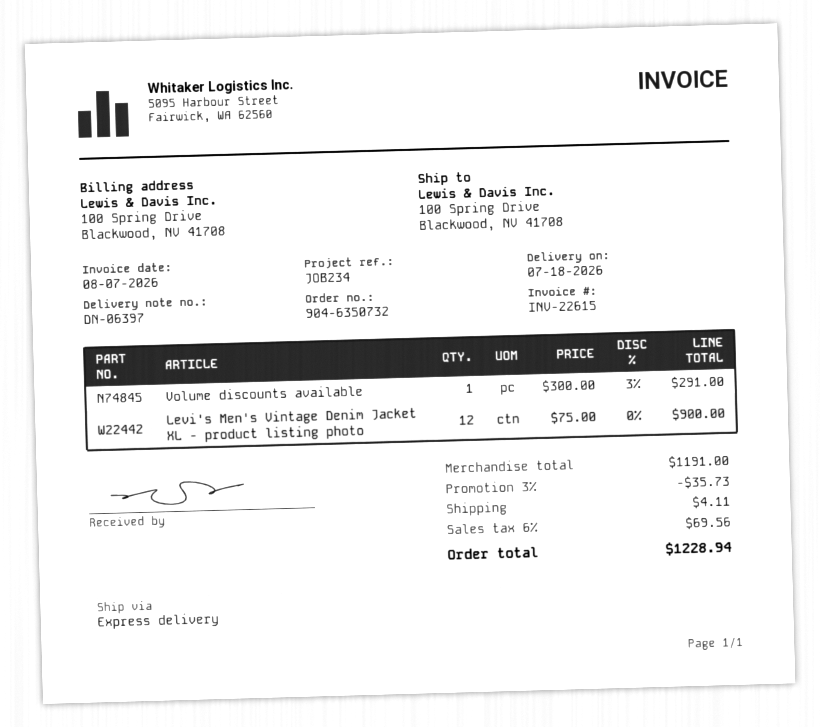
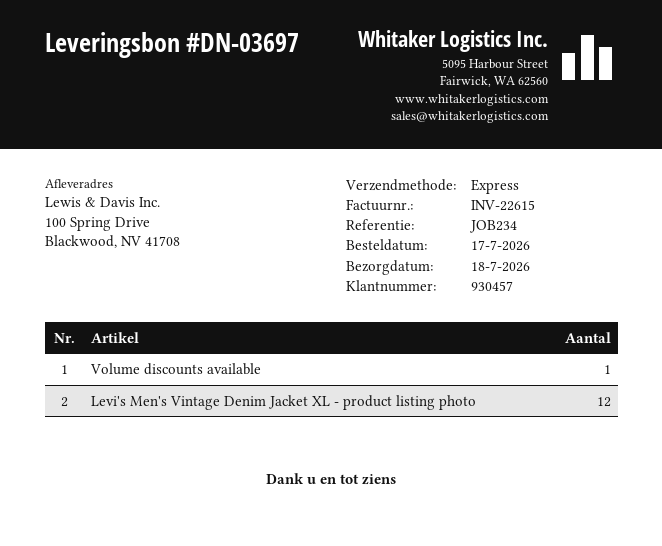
delivery note number: DN-06397 -> DN-03697

